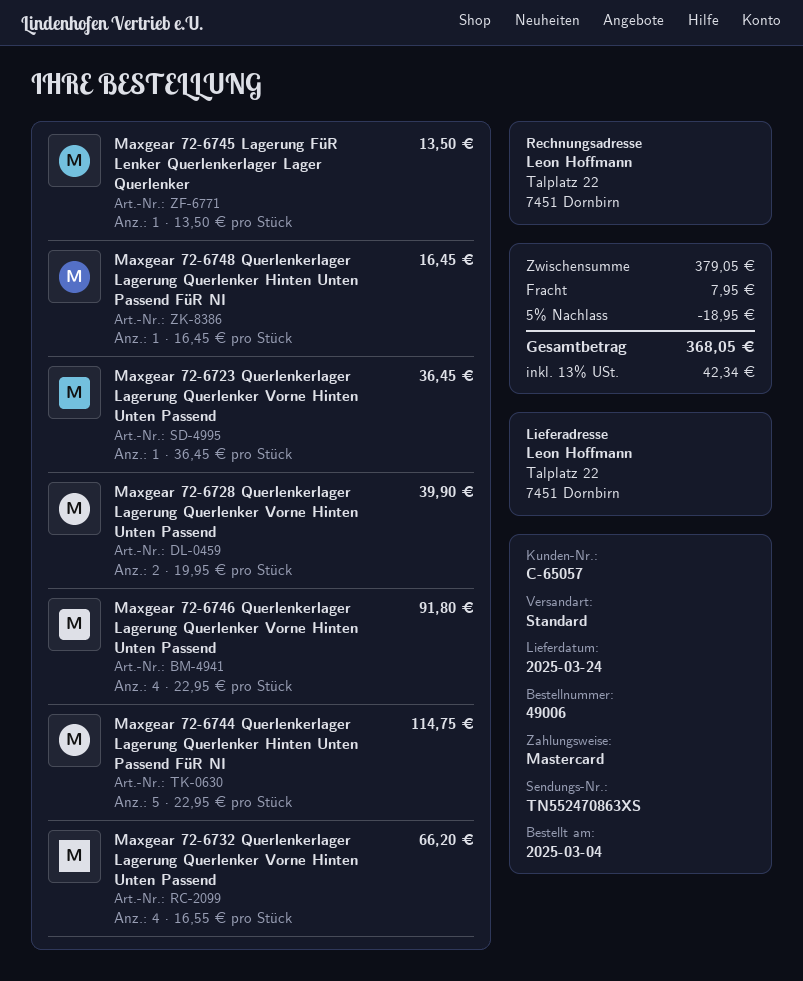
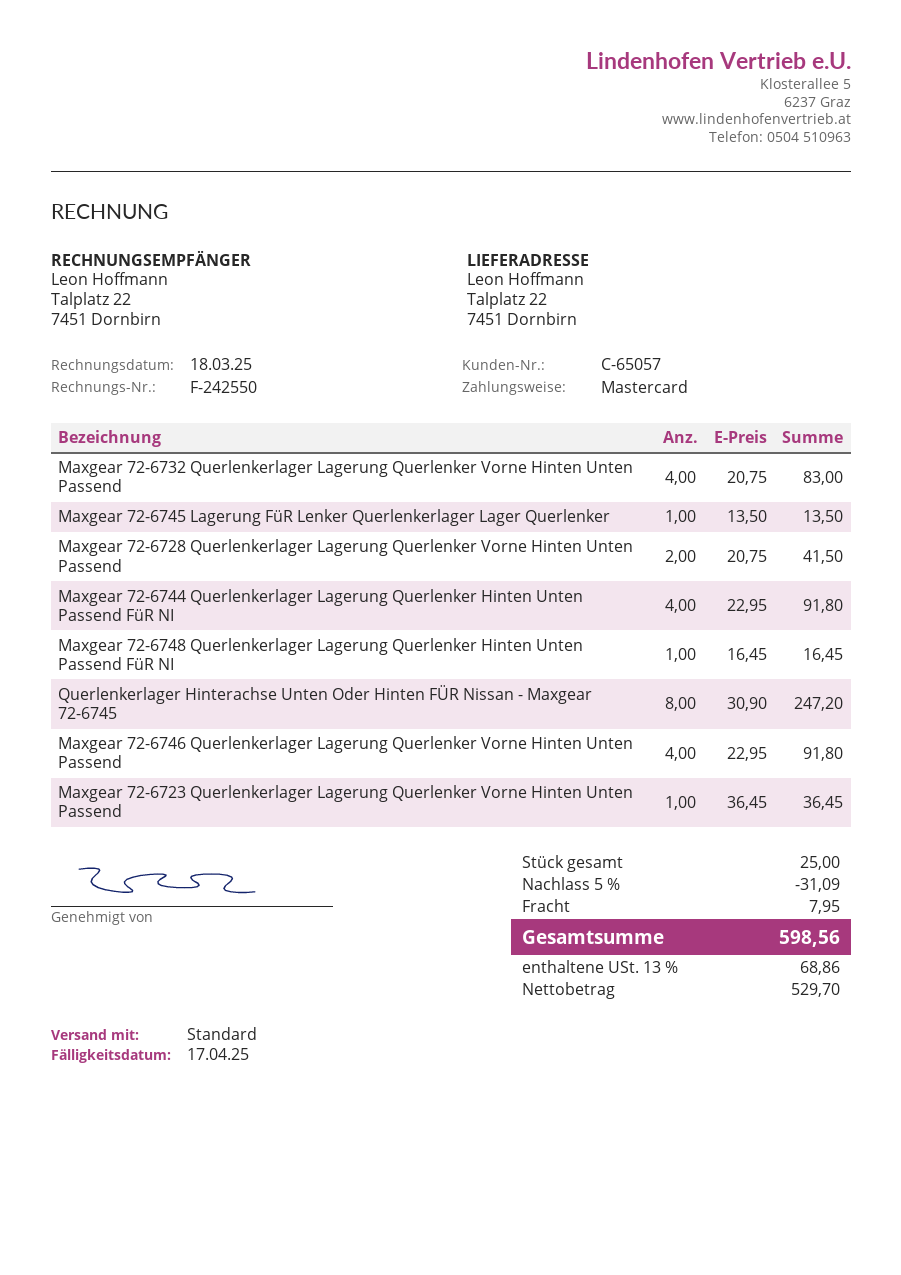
Maxgear 72-6728 Querlenkerlager Lagerung Querlenker Vorne Hinten Unten Passend: 2 x 19.95 = 39.90 -> 2 x 20.75 = 41.50
Maxgear 72-6744 Querlenkerlager Lagerung Querlenker Hinten Unten Passend FüR NI: 5 x 22.95 = 114.75 -> 4 x 22.95 = 91.80
Maxgear 72-6732 Querlenkerlager Lagerung Querlenker Vorne Hinten Unten Passend: 4 x 16.55 = 66.20 -> 4 x 20.75 = 83.00
Querlenkerlager Hinterachse Unten Oder Hinten FÜR Nissan - Maxgear 72-6745: none -> 8 x 30.90 = 247.20
discount: 5% = 18.95 -> 5% = 31.09
tax: 13% = 42.34 -> 13% = 68.86
total: 368.05 -> 598.56

